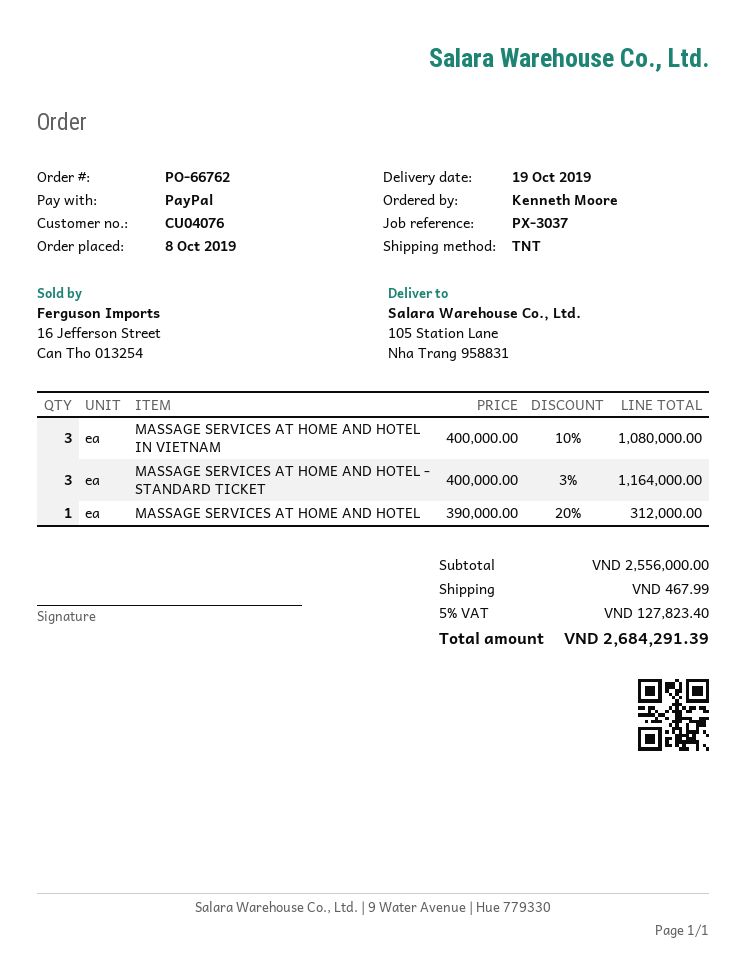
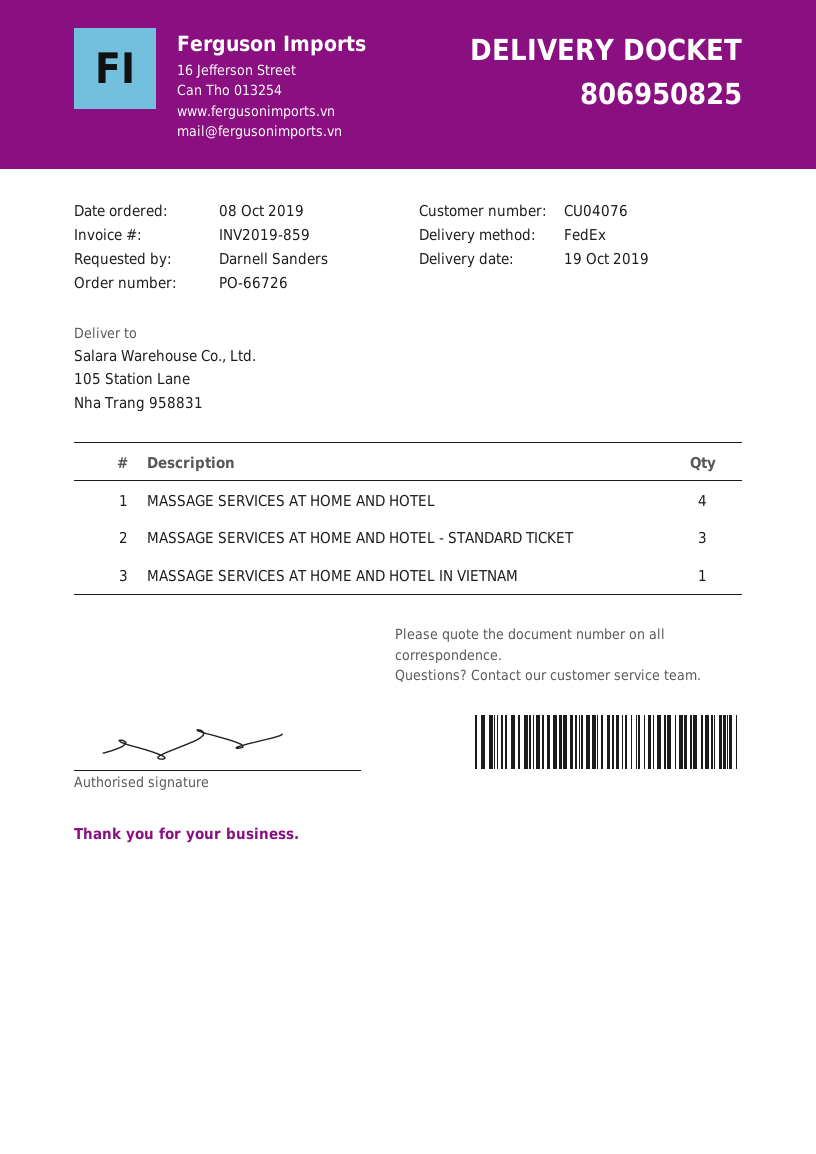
order number: PO-66762 -> PO-66726
ordered by: Kenneth Moore -> Darnell Sanders
shipping method: TNT -> FedEx
MASSAGE SERVICES AT HOME AND HOTEL IN VIETNAM: 3 -> 1
MASSAGE SERVICES AT HOME AND HOTEL: 1 -> 4

